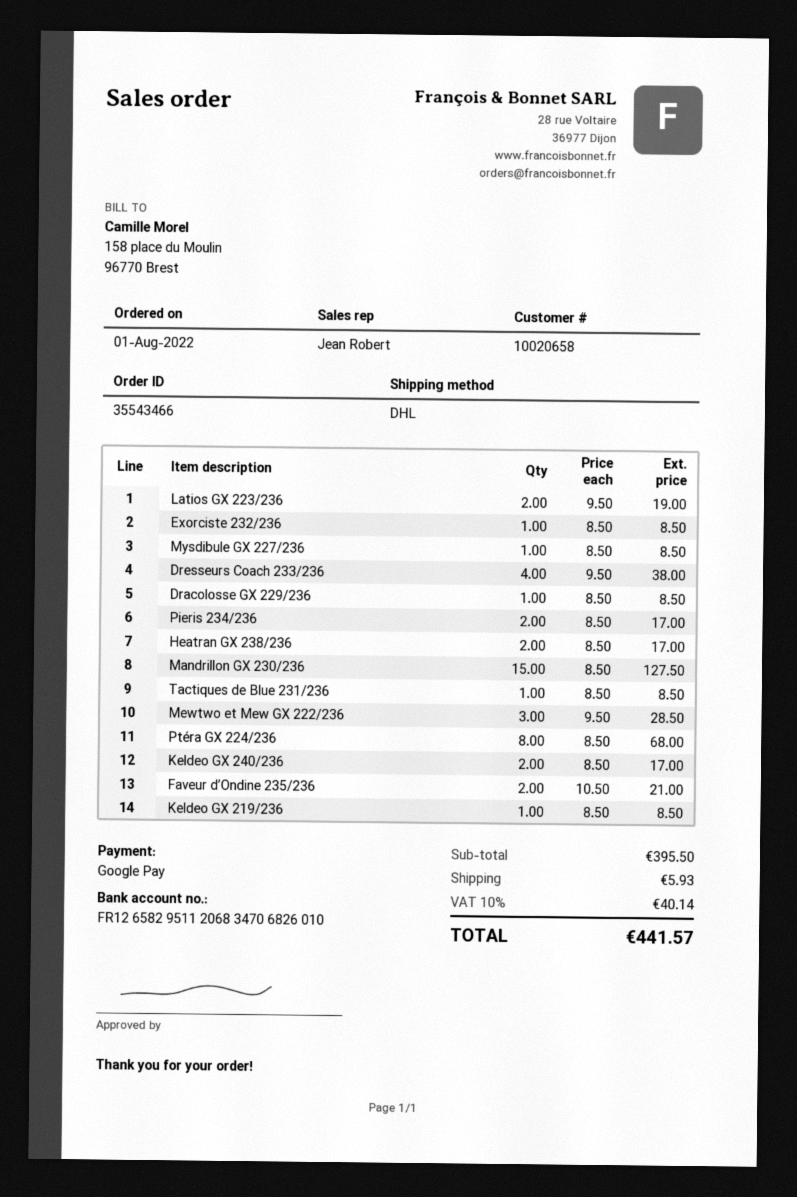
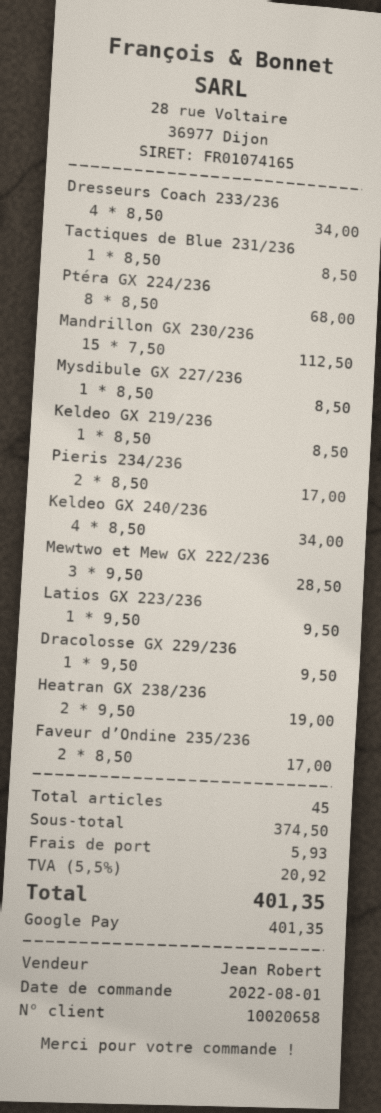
Latios GX 223/236: 2 x 9.50 = 19.00 -> 1 x 9.50 = 9.50
Exorciste 232/236: 1 x 8.50 = 8.50 -> none
Dresseurs Coach 233/236: 4 x 9.50 = 38.00 -> 4 x 8.50 = 34.00
Dracolosse GX 229/236: 1 x 8.50 = 8.50 -> 1 x 9.50 = 9.50
Heatran GX 238/236: 2 x 8.50 = 17.00 -> 2 x 9.50 = 19.00
Mandrillon GX 230/236: 15 x 8.50 = 127.50 -> 15 x 7.50 = 112.50
Keldeo GX 240/236: 2 x 8.50 = 17.00 -> 4 x 8.50 = 34.00
Faveur d’Ondine 235/236: 2 x 10.50 = 21.00 -> 2 x 8.50 = 17.00
subtotal: 395.50 -> 374.50
tax: 10% = 40.14 -> 5.5% = 20.92
total: 441.57 -> 401.35

